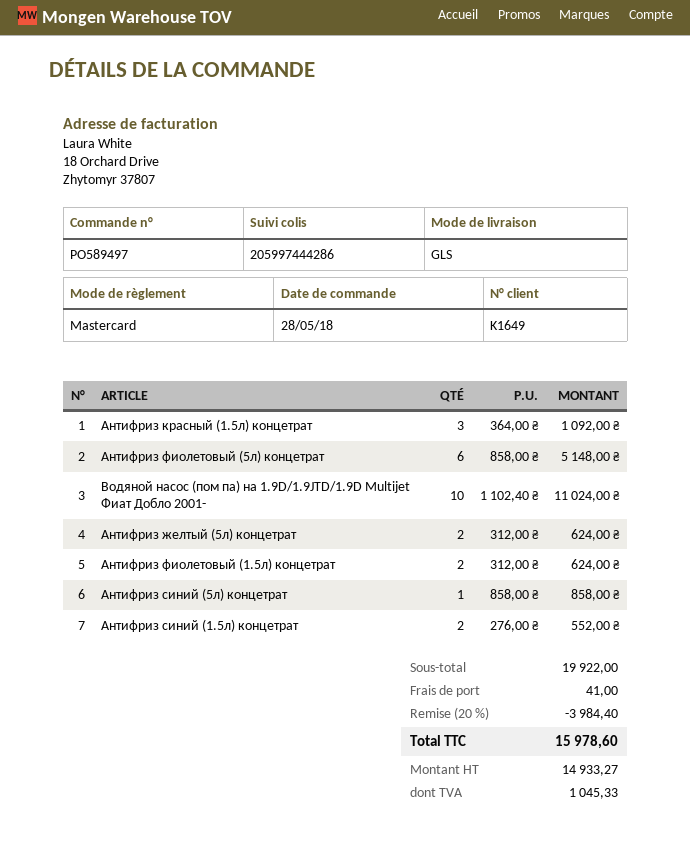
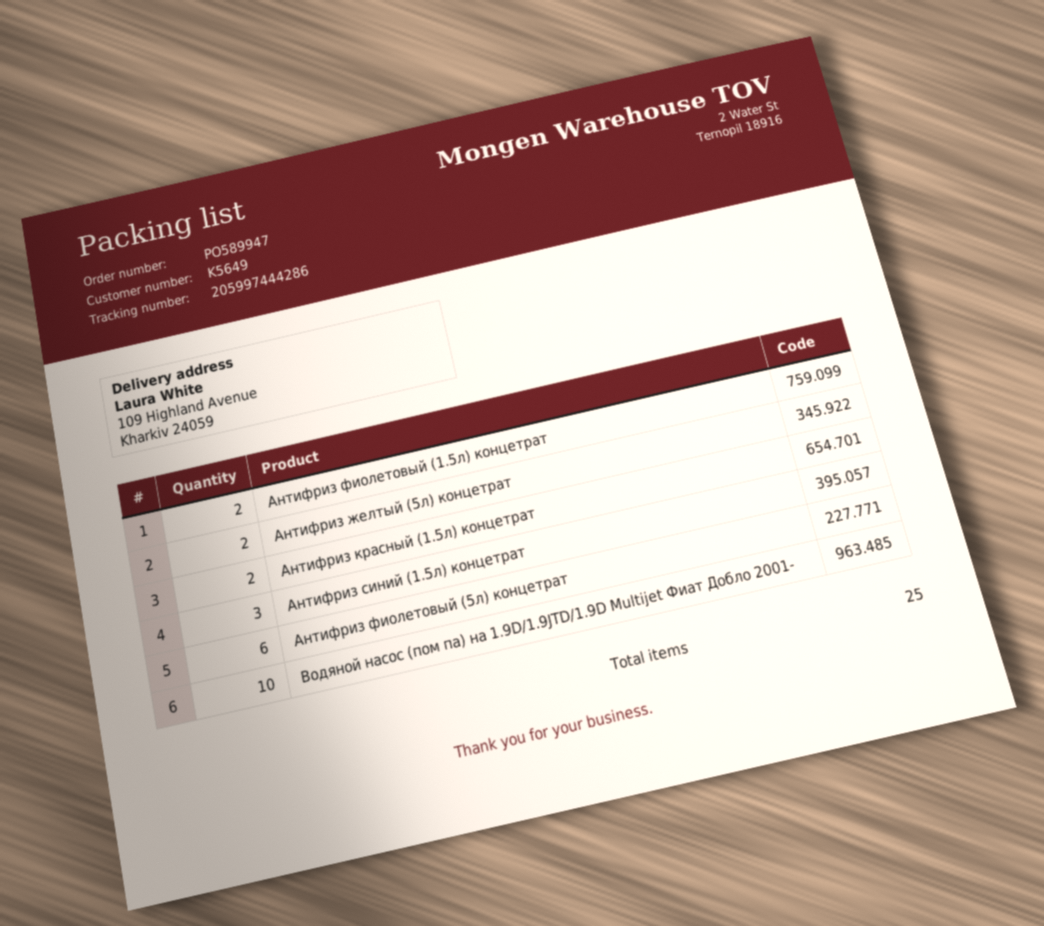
order number: PO589497 -> PO589947
customer number: K1649 -> K5649
Антифриз красный (1.5л) концетрат: 3 -> 2
Антифриз синий (5л) концетрат: 1 -> none
Антифриз синий (1.5л) концетрат: 2 -> 3

